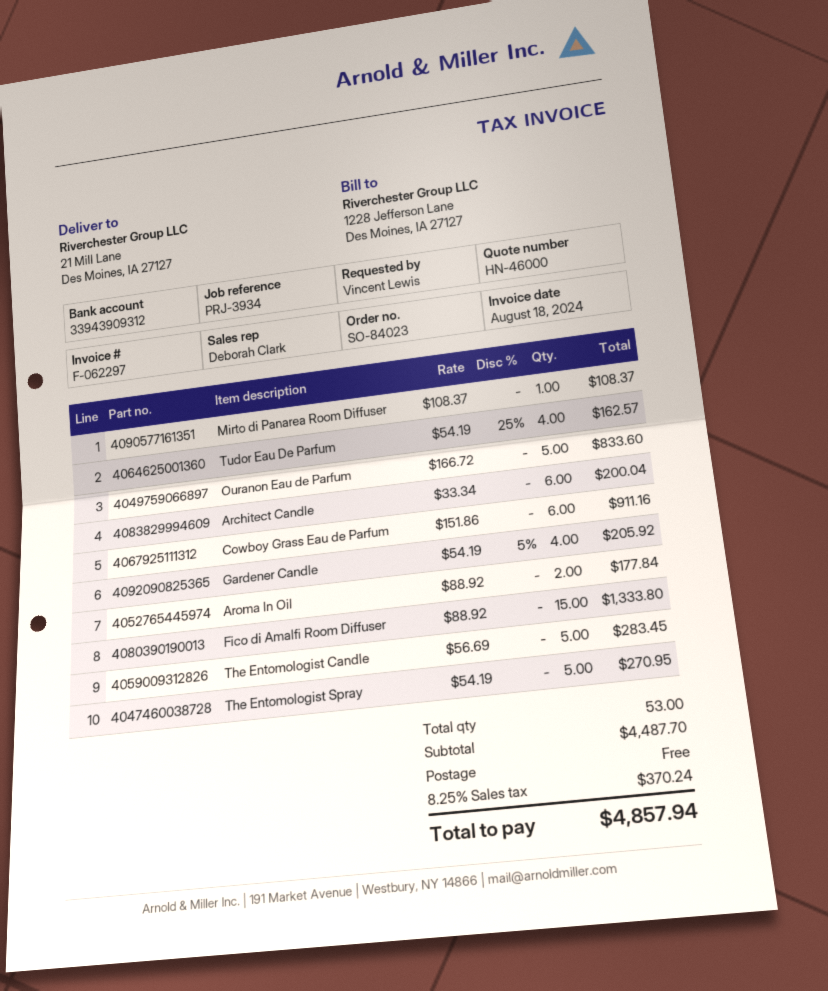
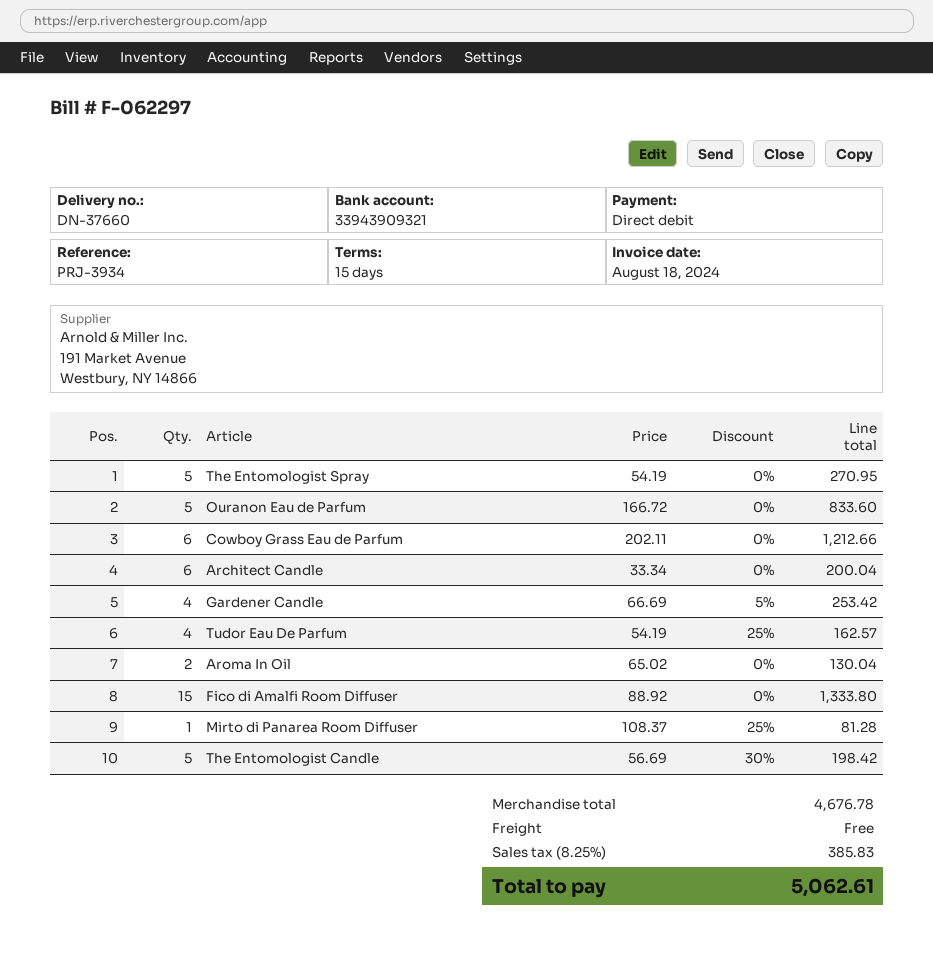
bank account: 33943909312 -> 33943909321
Mirto di Panarea Room Diffuser: 1 x 108.37 = 108.37 -> 1 x 108.37 - 25% = 81.28
Cowboy Grass Eau de Parfum: 6 x 151.86 = 911.16 -> 6 x 202.11 = 1212.66
Gardener Candle: 4 x 54.19 - 5% = 205.92 -> 4 x 66.69 - 5% = 253.42
Aroma In Oil: 2 x 88.92 = 177.84 -> 2 x 65.02 = 130.04
The Entomologist Candle: 5 x 56.69 = 283.45 -> 5 x 56.69 - 30% = 198.42
subtotal: 4487.70 -> 4676.78
tax: 8.25% = 370.24 -> 8.25% = 385.83
total: 4857.94 -> 5062.61

